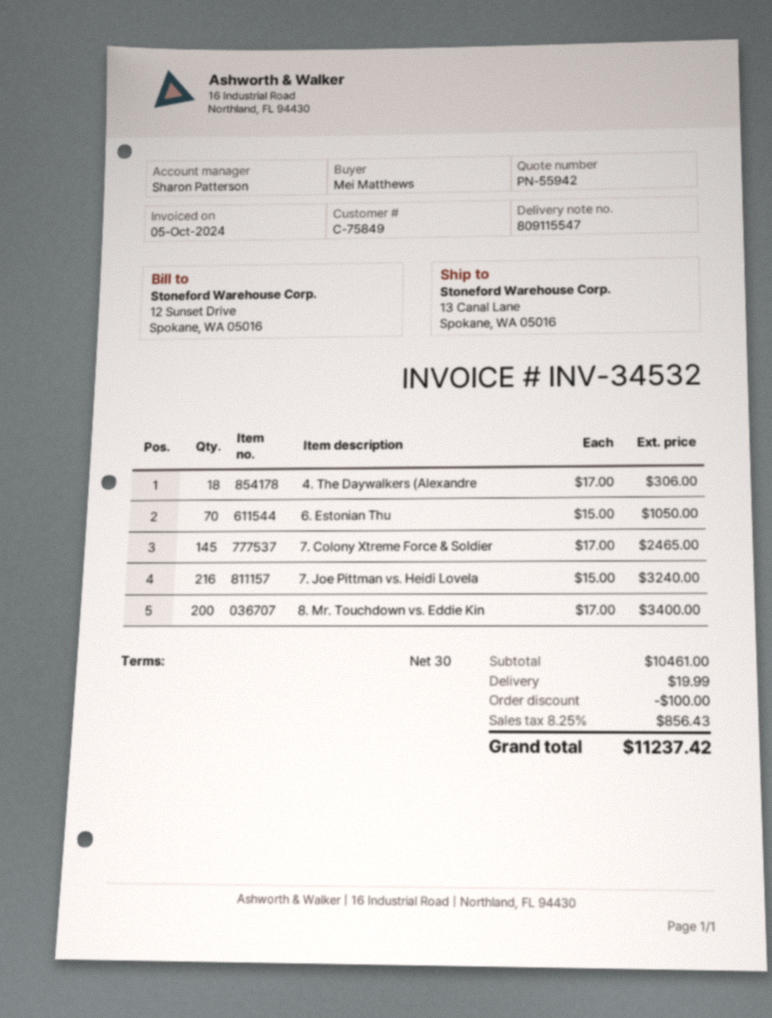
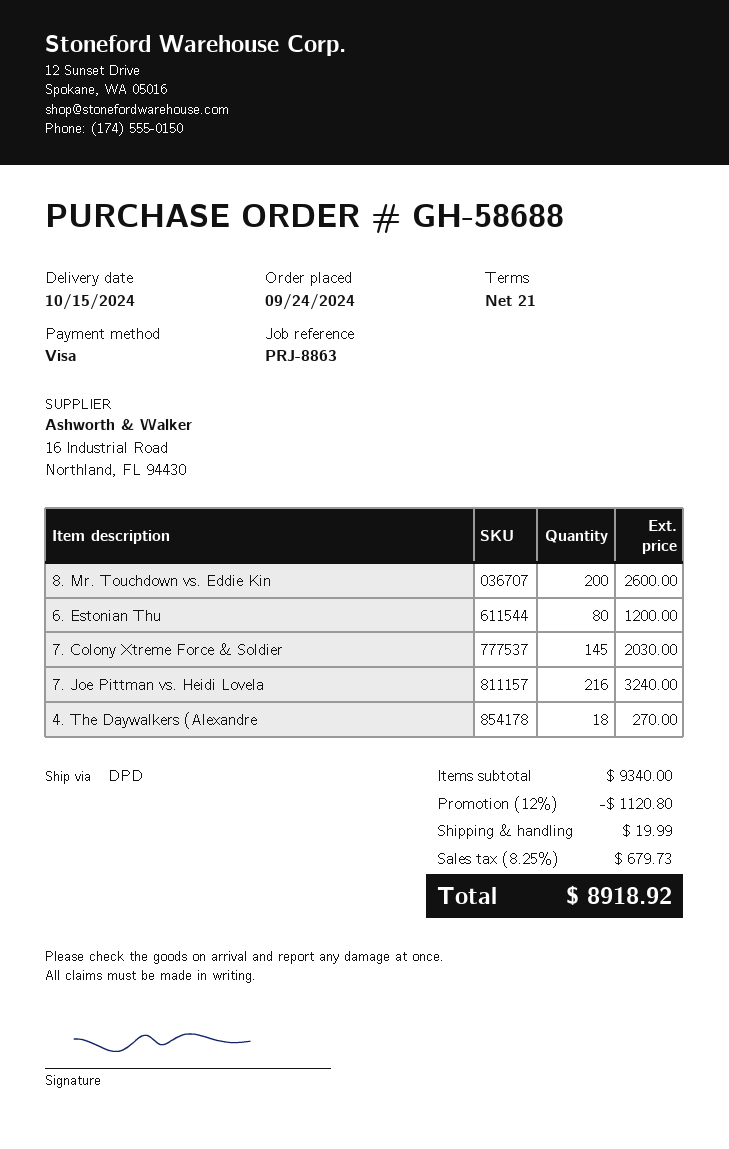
payment terms: 30 days -> 21 days
4. The Daywalkers (Alexandre: 18 for 306.00 -> 18 for 270.00
6. Estonian Thu: 70 for 1050.00 -> 80 for 1200.00
7. Colony Xtreme Force & Soldier: 145 for 2465.00 -> 145 for 2030.00
8. Mr. Touchdown vs. Eddie Kin: 200 for 3400.00 -> 200 for 2600.00
subtotal: 10461.00 -> 9340.00
discount: 100.00 -> 1120.80
tax: 8.25% = 856.43 -> 8.25% = 679.73
total: 11237.42 -> 8918.92

